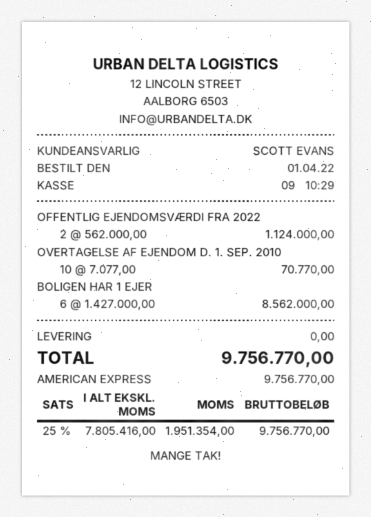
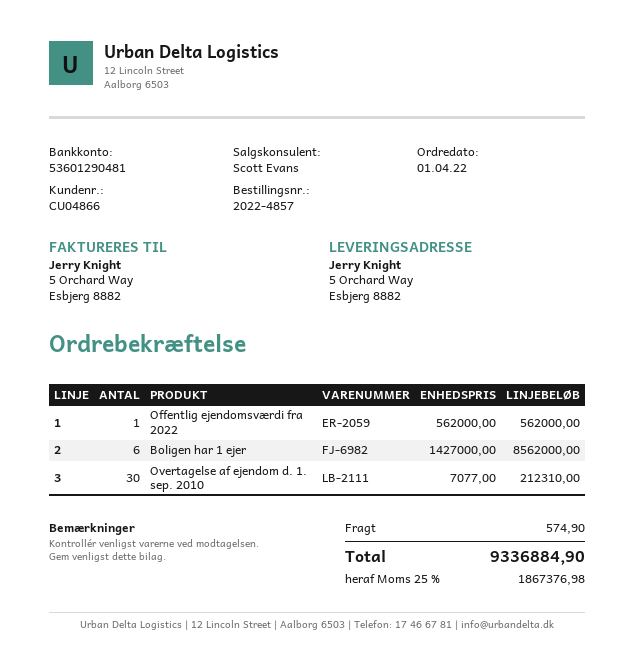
OFFENTLIG EJENDOMSVÆRDI FRA 2022: 2 x 562000.00 = 1124000.00 -> 1 x 562000.00 = 562000.00
OVERTAGELSE AF EJENDOM D. 1. SEP. 2010: 10 x 7077.00 = 70770.00 -> 30 x 7077.00 = 212310.00
shipping: 0.00 -> 574.90
tax: 25% = 1951354.00 -> 25% = 1867376.98
total: 9756770.00 -> 9336884.90

